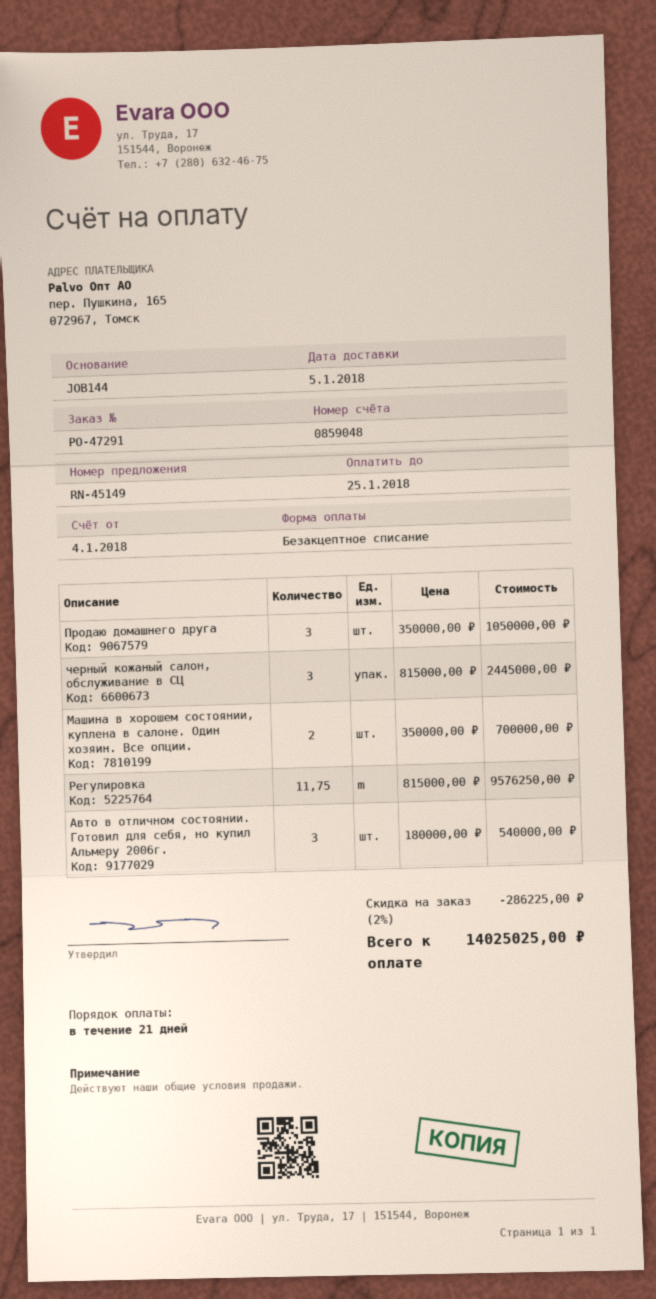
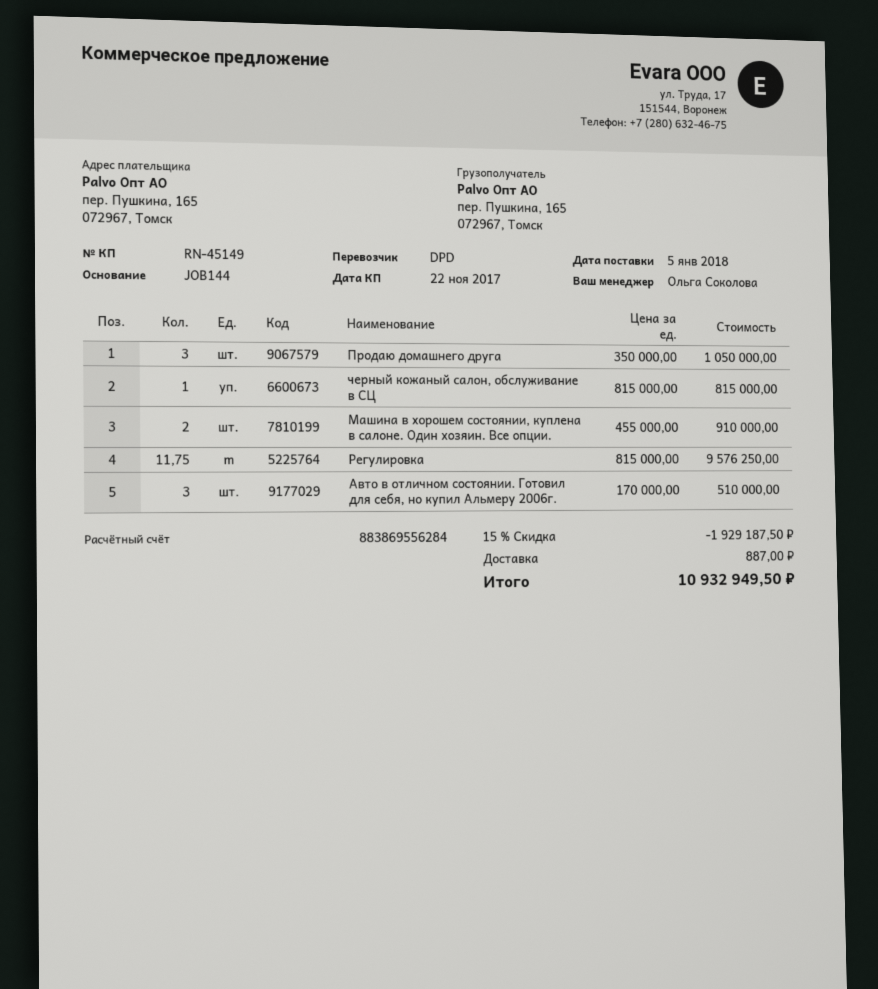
черный кожаный салон, обслуживание в СЦ: 3 x 815000.00 = 2445000.00 -> 1 x 815000.00 = 815000.00
Машина в хорошем состоянии, куплена в салоне. Один хозяин. Все опции.: 2 x 350000.00 = 700000.00 -> 2 x 455000.00 = 910000.00
Авто в отличном состоянии. Готовил для себя, но купил Альмеру 2006г.: 3 x 180000.00 = 540000.00 -> 3 x 170000.00 = 510000.00
discount: 2% = 286225.00 -> 15% = 1929187.50
shipping: none -> 887.00
total: 14025025.00 -> 10932949.50

